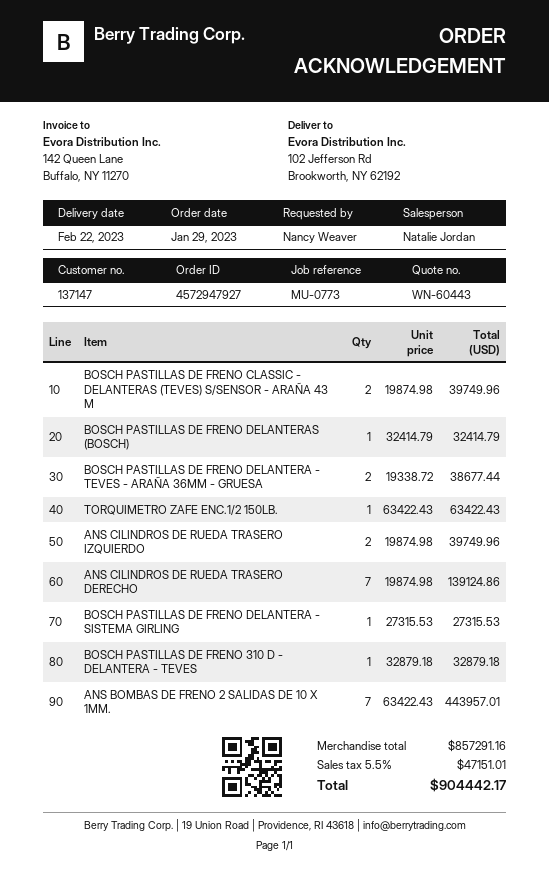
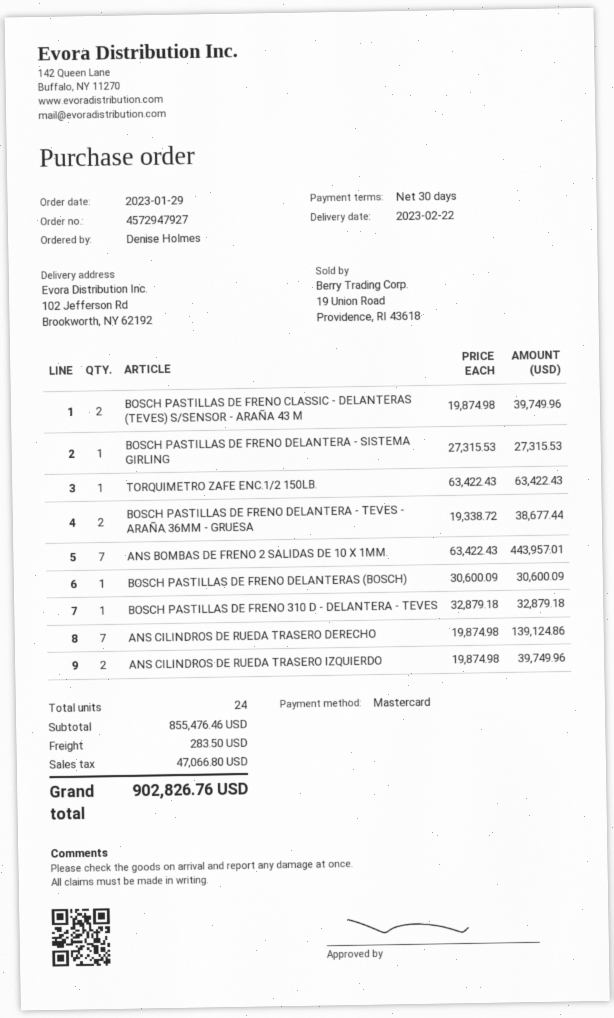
ordered by: Nancy Weaver -> Denise Holmes
BOSCH PASTILLAS DE FRENO DELANTERAS (BOSCH): 1 x 32414.79 = 32414.79 -> 1 x 30600.09 = 30600.09
subtotal: 857291.16 -> 855476.46
shipping: none -> 283.50
tax: 47151.01 -> 47066.80
total: 904442.17 -> 902826.76

